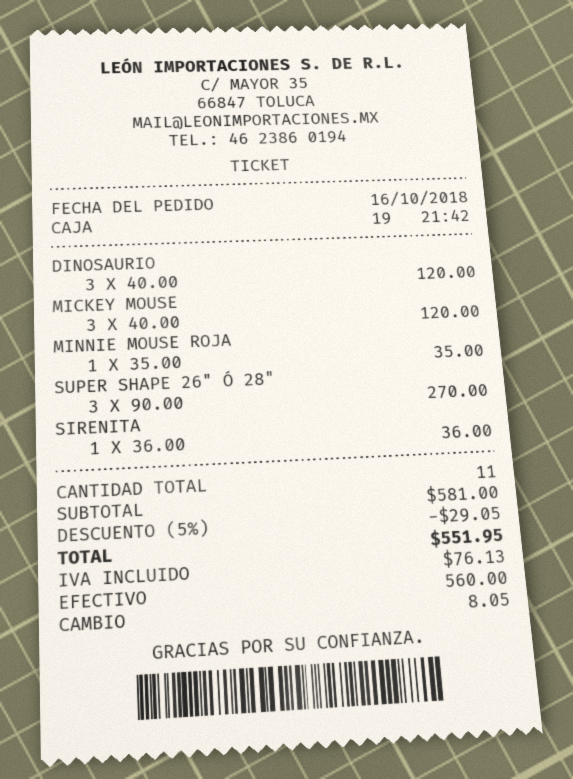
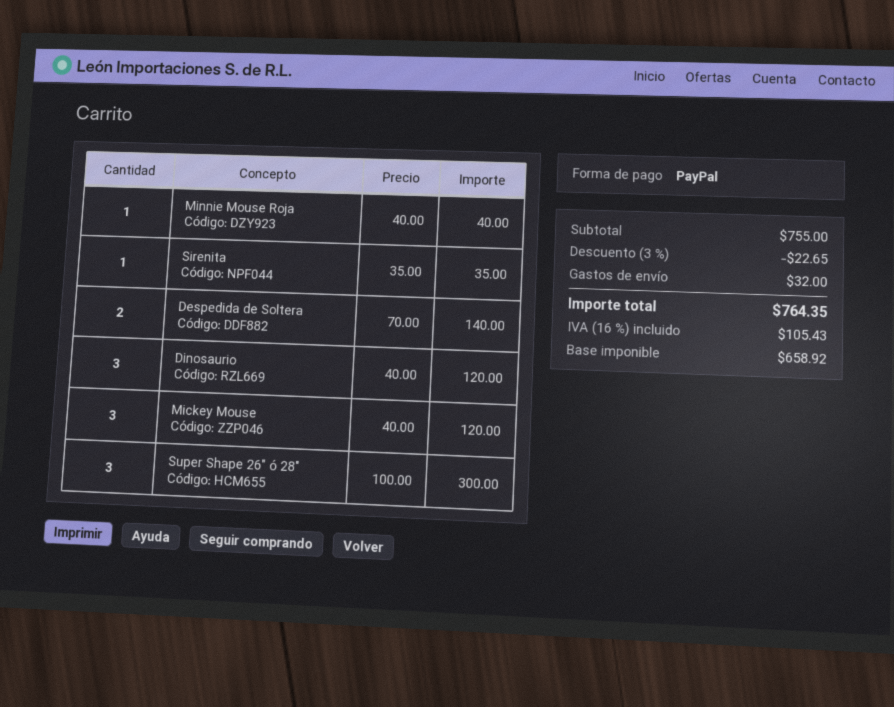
payment method: cash -> PayPal
MINNIE MOUSE ROJA: 1 x 35.00 = 35.00 -> 1 x 40.00 = 40.00
SUPER SHAPE 26" Ó 28": 3 x 90.00 = 270.00 -> 3 x 100.00 = 300.00
SIRENITA: 1 x 36.00 = 36.00 -> 1 x 35.00 = 35.00
Despedida de Soltera: none -> 2 x 70.00 = 140.00
subtotal: 581.00 -> 755.00
discount: 5% = 29.05 -> 3% = 22.65
shipping: none -> 32.00
tax: 76.13 -> 105.43
total: 551.95 -> 764.35

